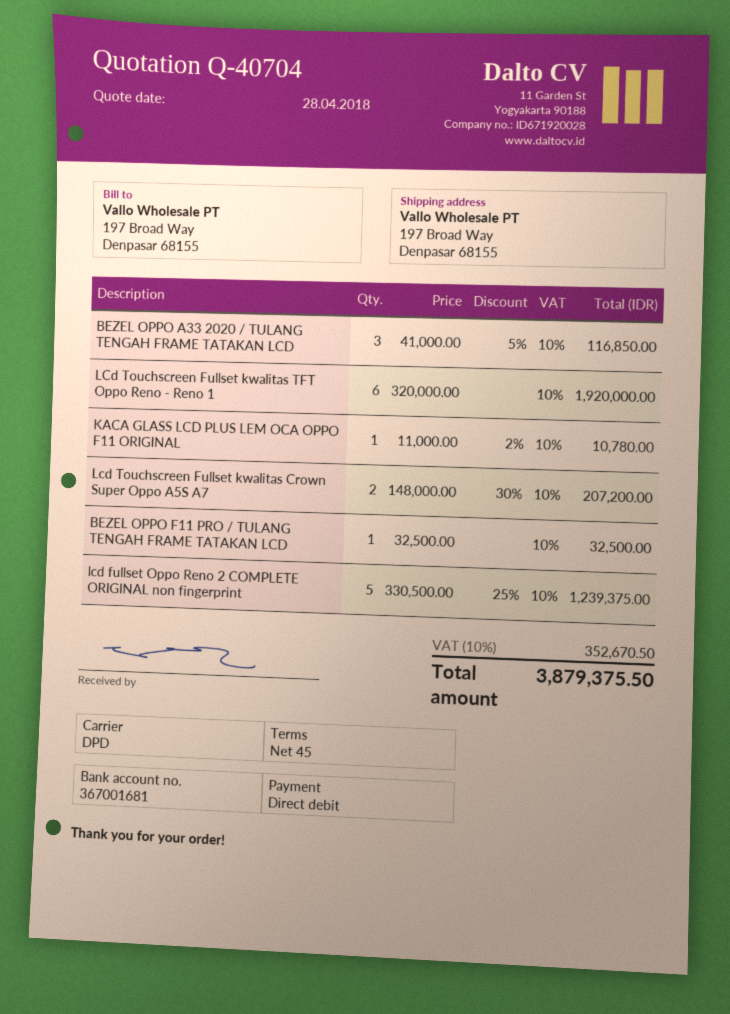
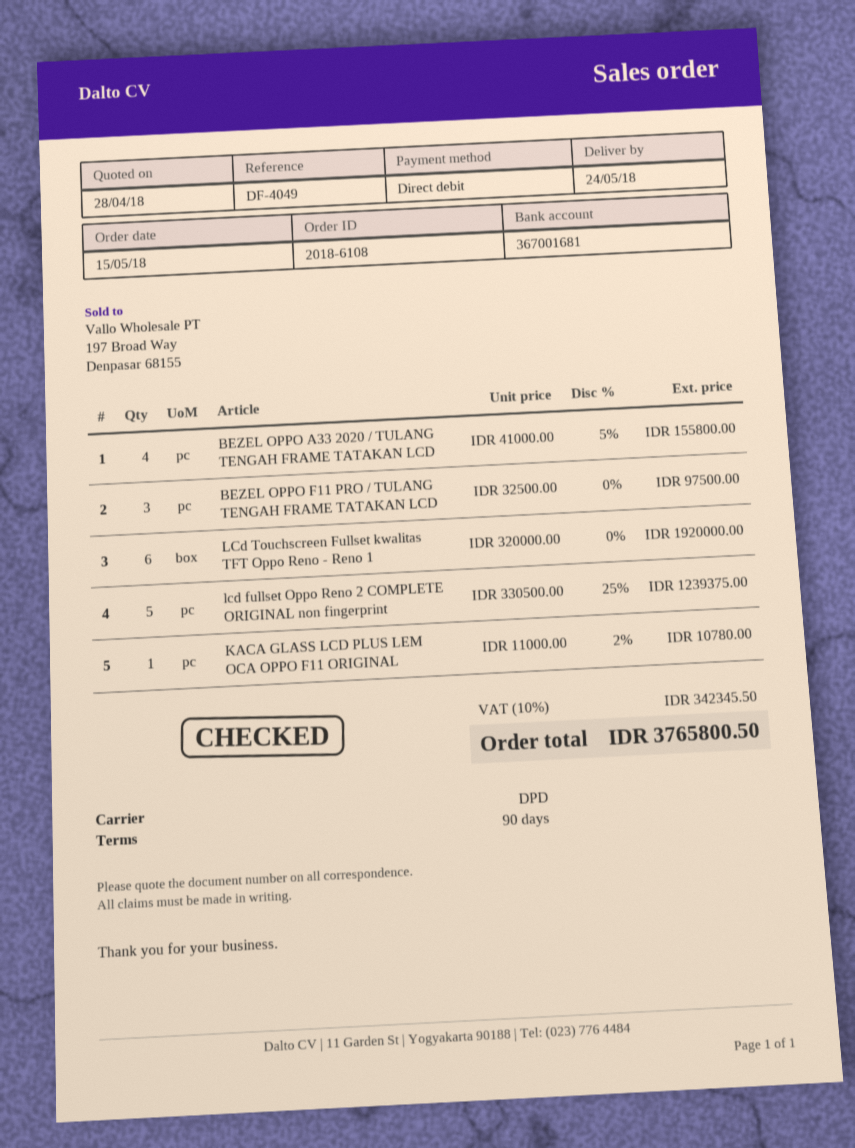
payment terms: 45 days -> 90 days
BEZEL OPPO A33 2020 / TULANG TENGAH FRAME TATAKAN LCD: 3 x 41000.00 - 5% = 116850.00 -> 4 x 41000.00 - 5% = 155800.00
Lcd Touchscreen Fullset kwalitas Crown Super Oppo A5S A7: 2 x 148000.00 - 30% = 207200.00 -> none
BEZEL OPPO F11 PRO / TULANG TENGAH FRAME TATAKAN LCD: 1 x 32500.00 = 32500.00 -> 3 x 32500.00 = 97500.00
tax: 10% = 352670.50 -> 10% = 342345.50
total: 3879375.50 -> 3765800.50

